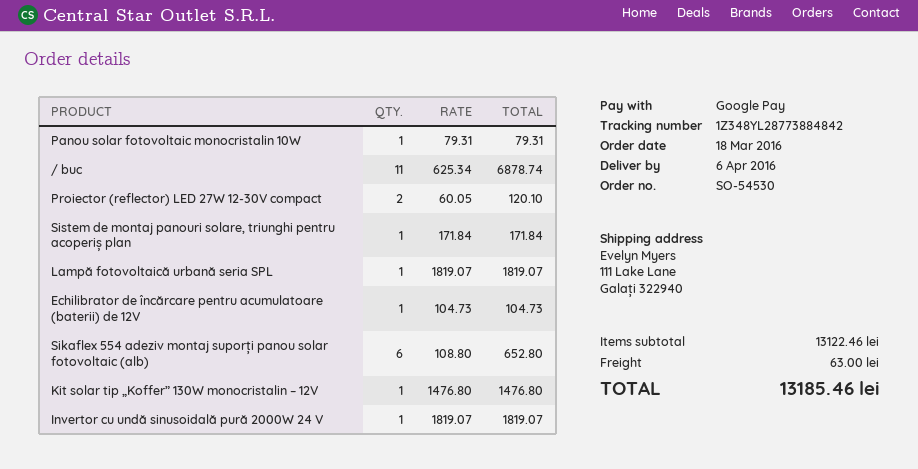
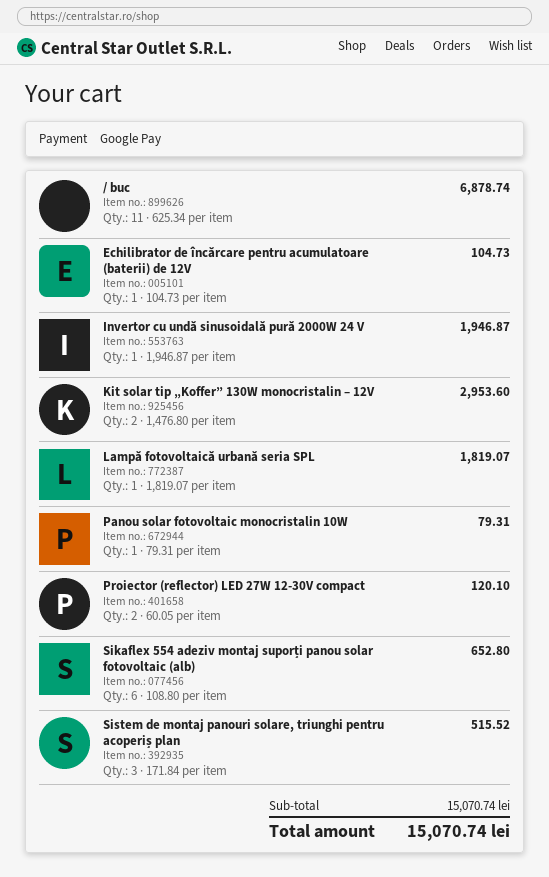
Sistem de montaj panouri solare, triunghi pentru acoperiș plan: 1 x 171.84 = 171.84 -> 3 x 171.84 = 515.52
Kit solar tip „Koffer” 130W monocristalin – 12V: 1 x 1476.80 = 1476.80 -> 2 x 1476.80 = 2953.60
Invertor cu undă sinusoidală pură 2000W 24 V: 1 x 1819.07 = 1819.07 -> 1 x 1946.87 = 1946.87
subtotal: 13122.46 -> 15070.74
shipping: 63.00 -> none
total: 13185.46 -> 15070.74

